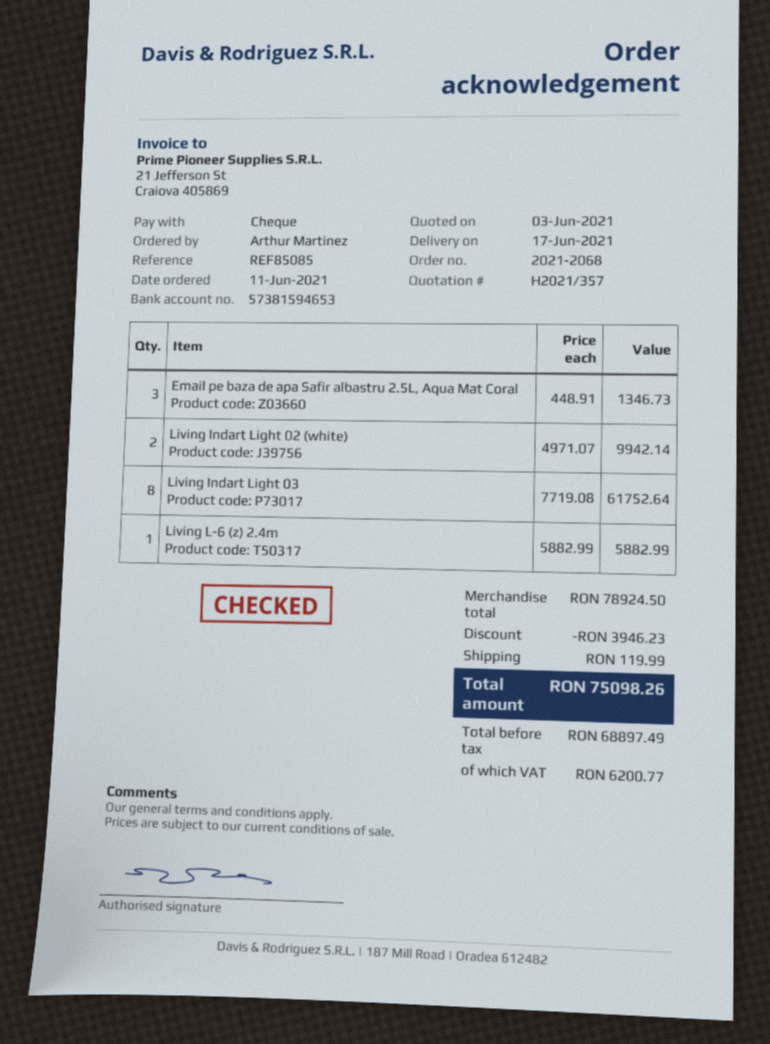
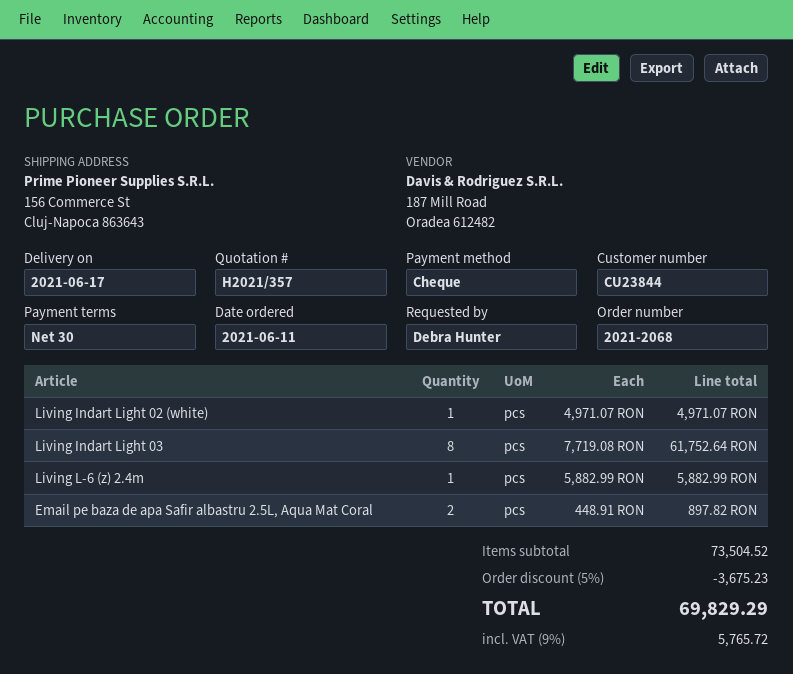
ordered by: Arthur Martinez -> Debra Hunter
Email pe baza de apa Safir albastru 2.5L, Aqua Mat Coral: 3 x 448.91 = 1346.73 -> 2 x 448.91 = 897.82
Living Indart Light 02 (white): 2 x 4971.07 = 9942.14 -> 1 x 4971.07 = 4971.07
subtotal: 78924.50 -> 73504.52
discount: 3946.23 -> 3675.23
shipping: 119.99 -> none
tax: 6200.77 -> 5765.72
total: 75098.26 -> 69829.29

